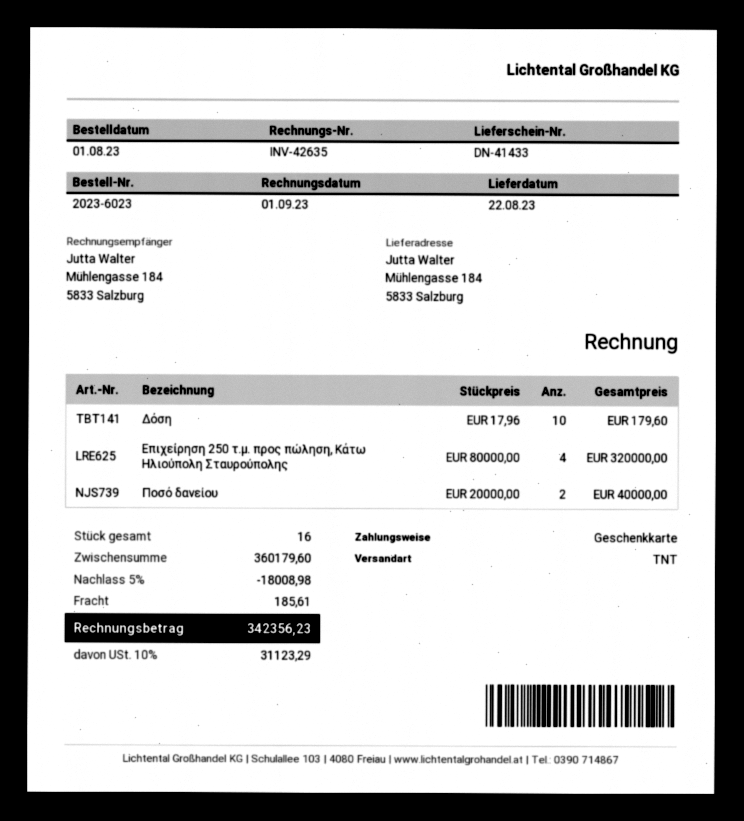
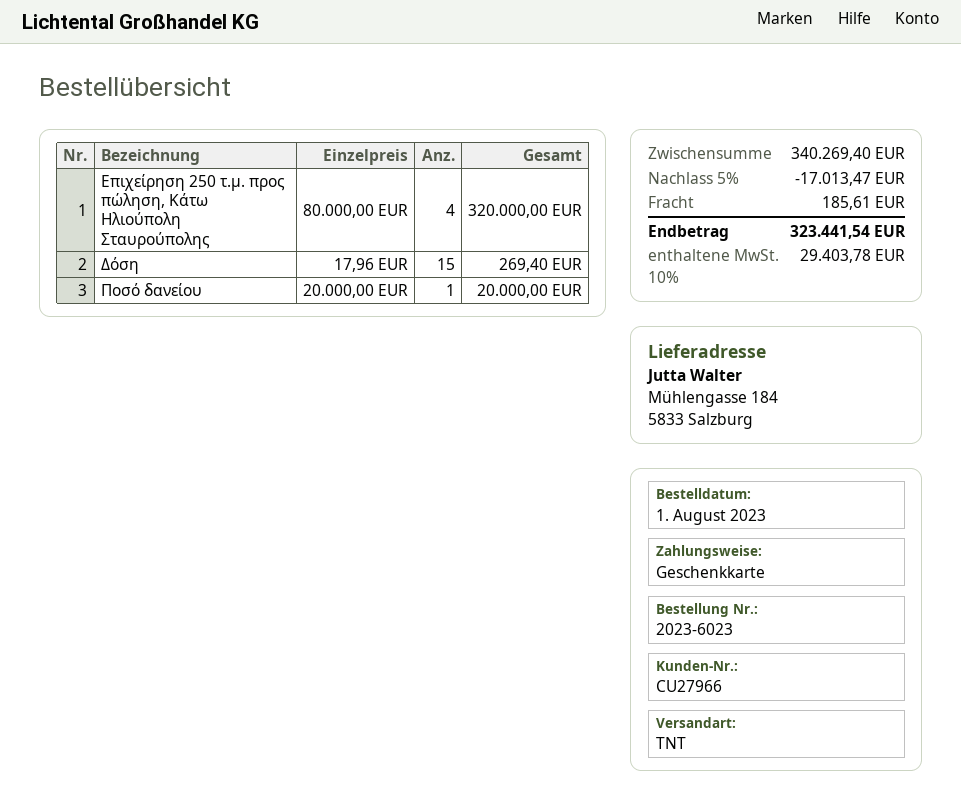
Δόση: 10 x 17.96 = 179.60 -> 15 x 17.96 = 269.40
Ποσό δανείου: 2 x 20000.00 = 40000.00 -> 1 x 20000.00 = 20000.00
subtotal: 360179.60 -> 340269.40
discount: 5% = 18008.98 -> 5% = 17013.47
tax: 10% = 31123.29 -> 10% = 29403.78
total: 342356.23 -> 323441.54

